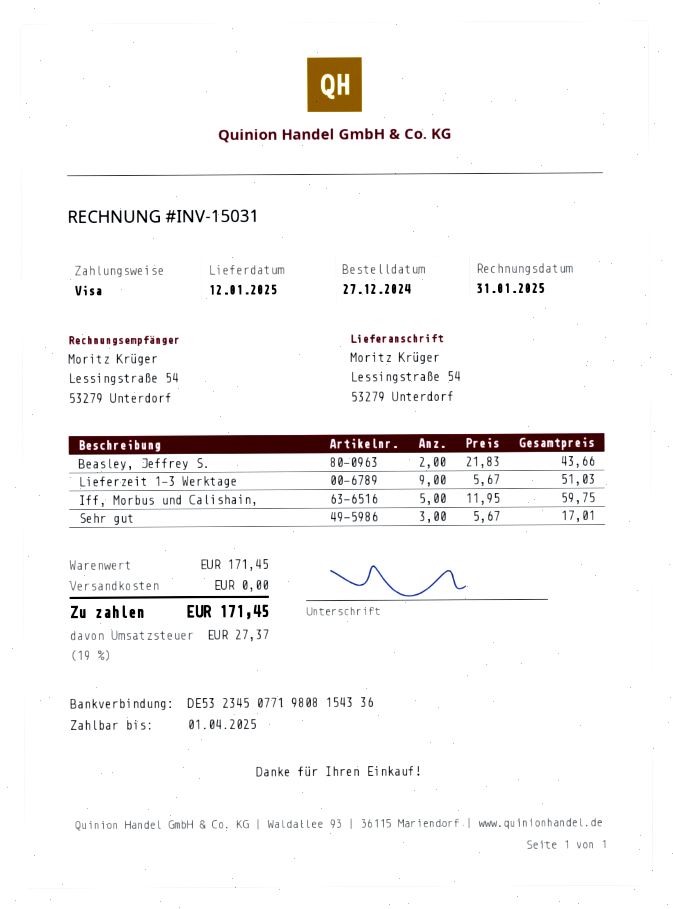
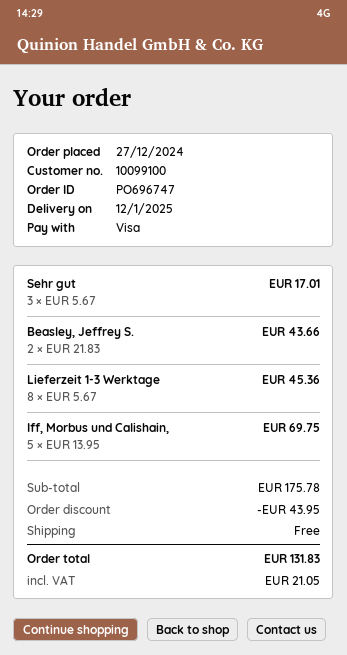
Lieferzeit 1-3 Werktage: 9 x 5.67 = 51.03 -> 8 x 5.67 = 45.36
Iff, Morbus und Calishain,: 5 x 11.95 = 59.75 -> 5 x 13.95 = 69.75
subtotal: 171.45 -> 175.78
discount: none -> 43.95
tax: 27.37 -> 21.05
total: 171.45 -> 131.83

